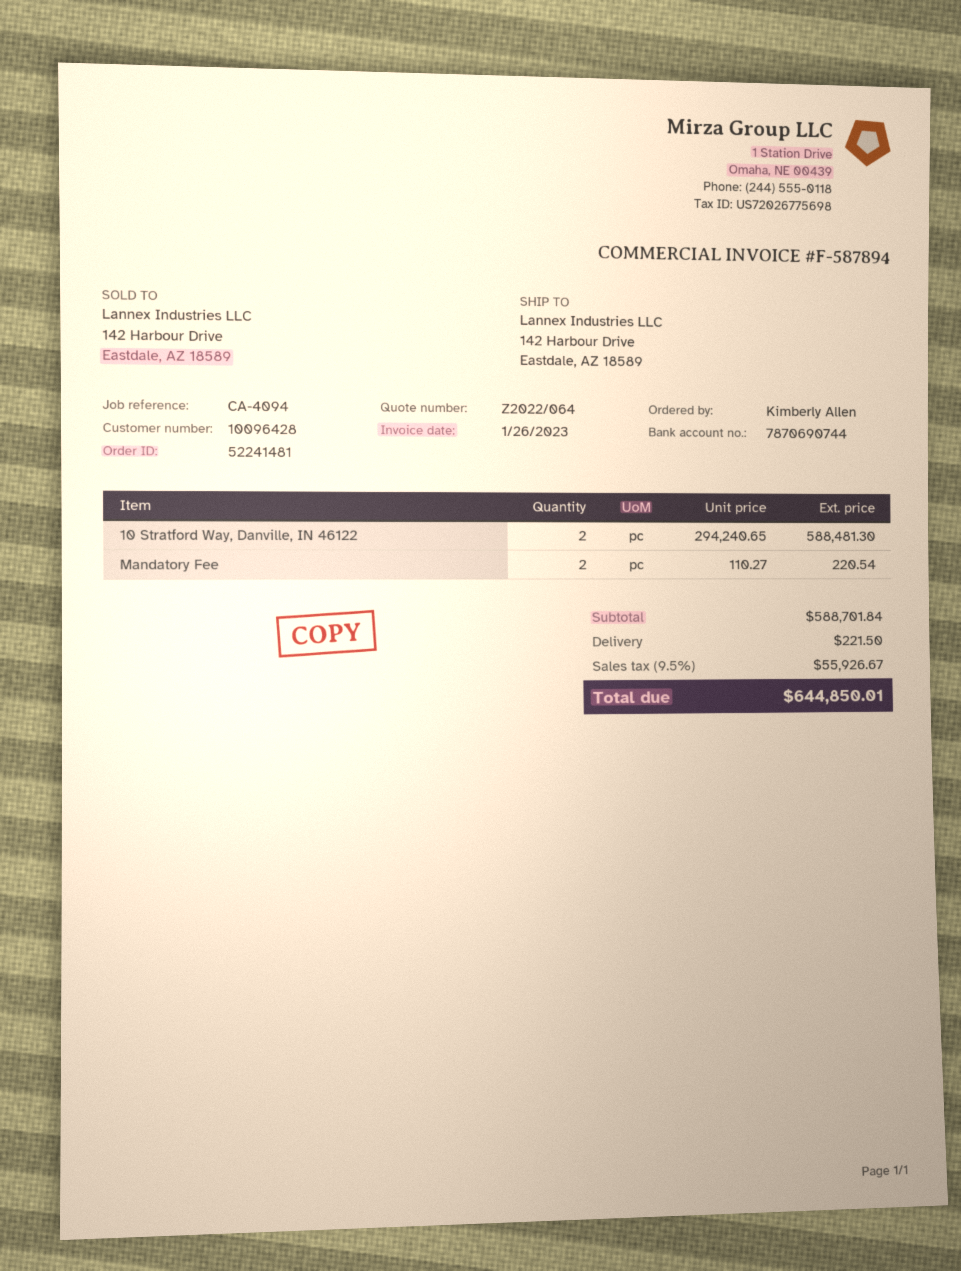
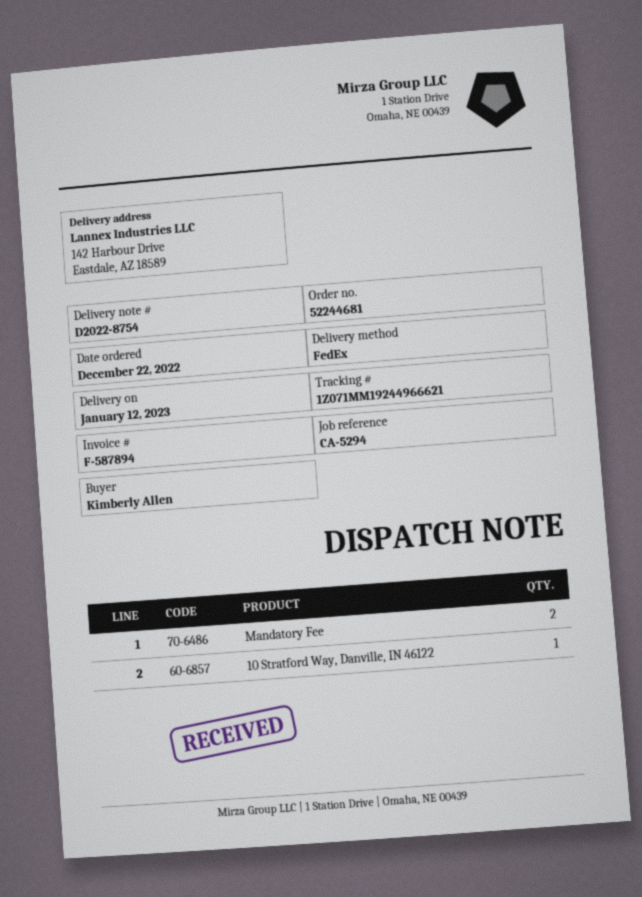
order number: 52241481 -> 52244681
reference: CA-4094 -> CA-5294
10 Stratford Way, Danville, IN 46122: 2 -> 1

